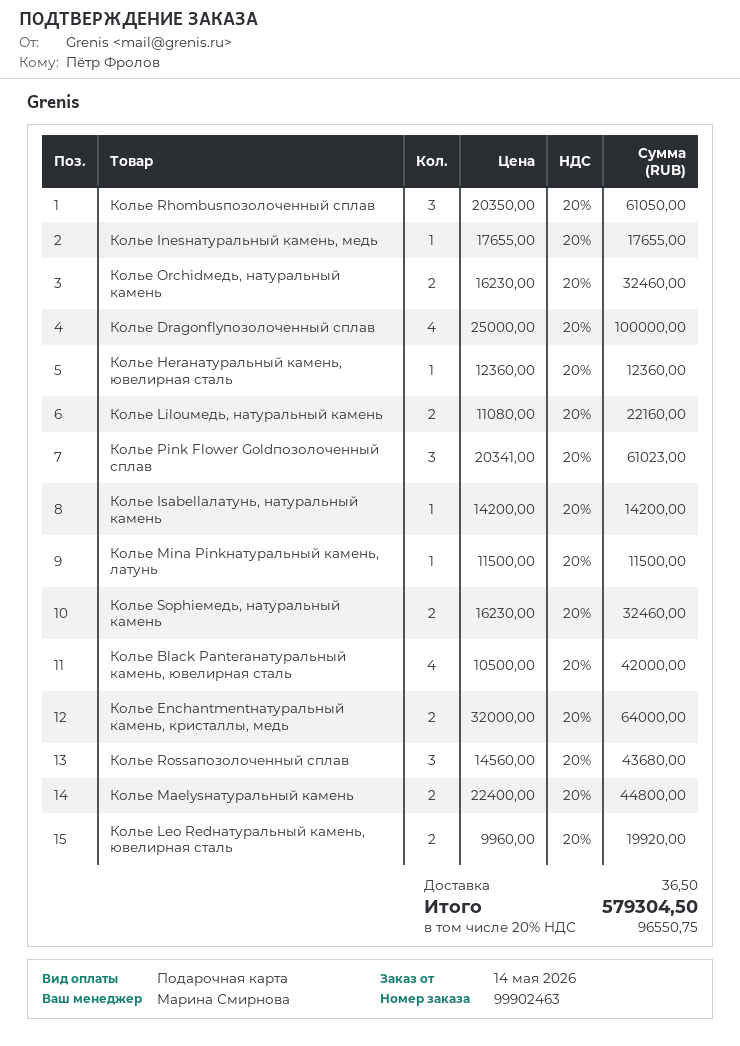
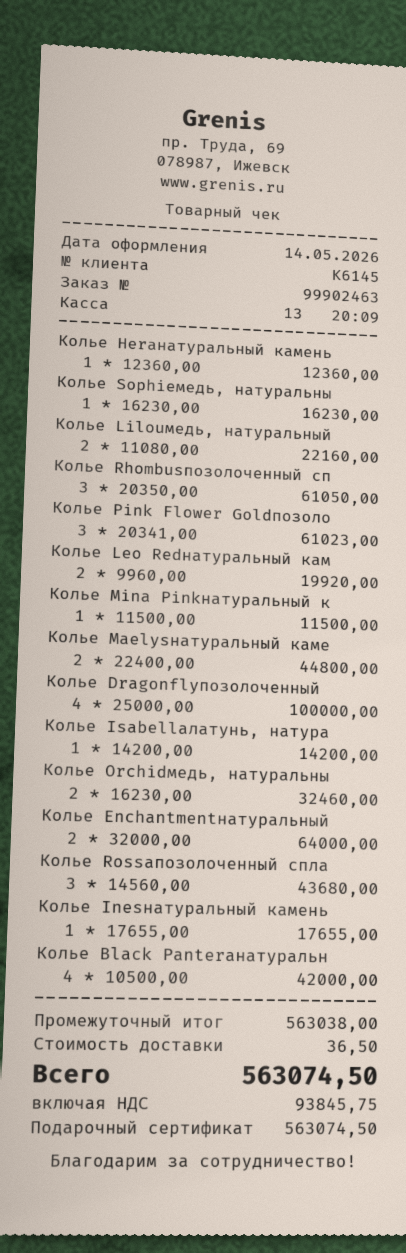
Колье Sophieмедь, натуральный камень: 2 x 16230.00 = 32460.00 -> 1 x 16230.00 = 16230.00
tax: 96550.75 -> 93845.75
total: 579304.50 -> 563074.50

